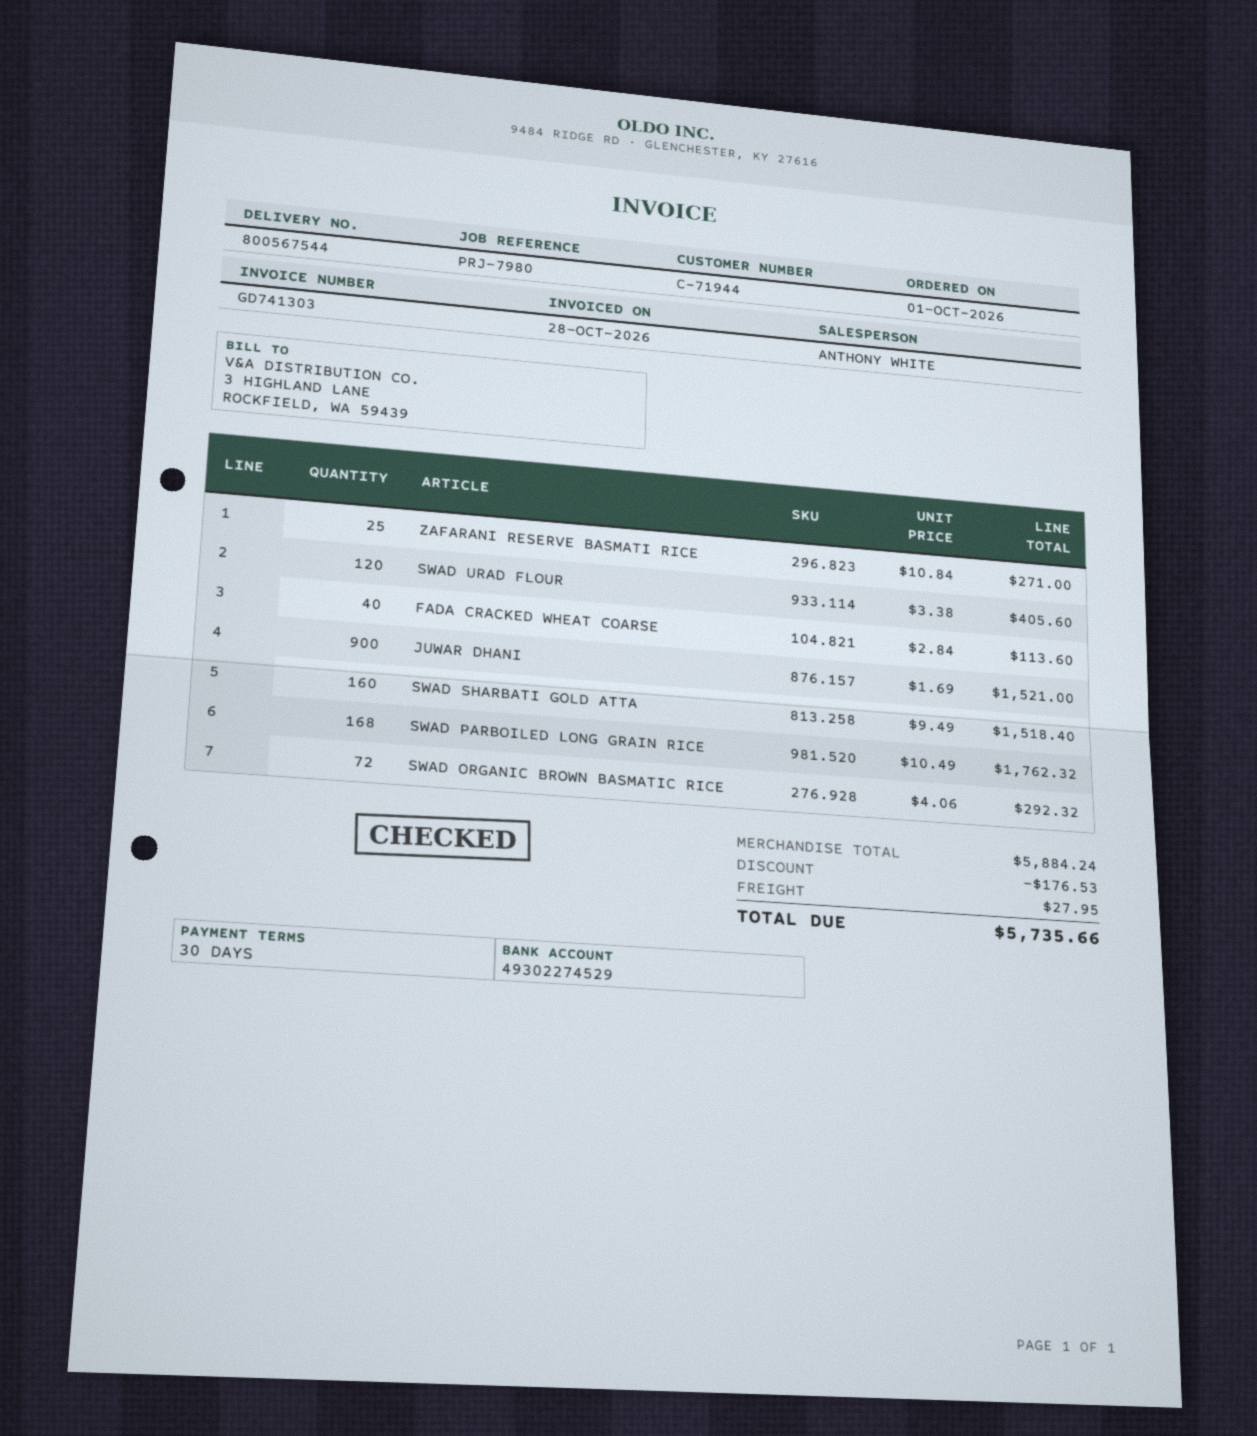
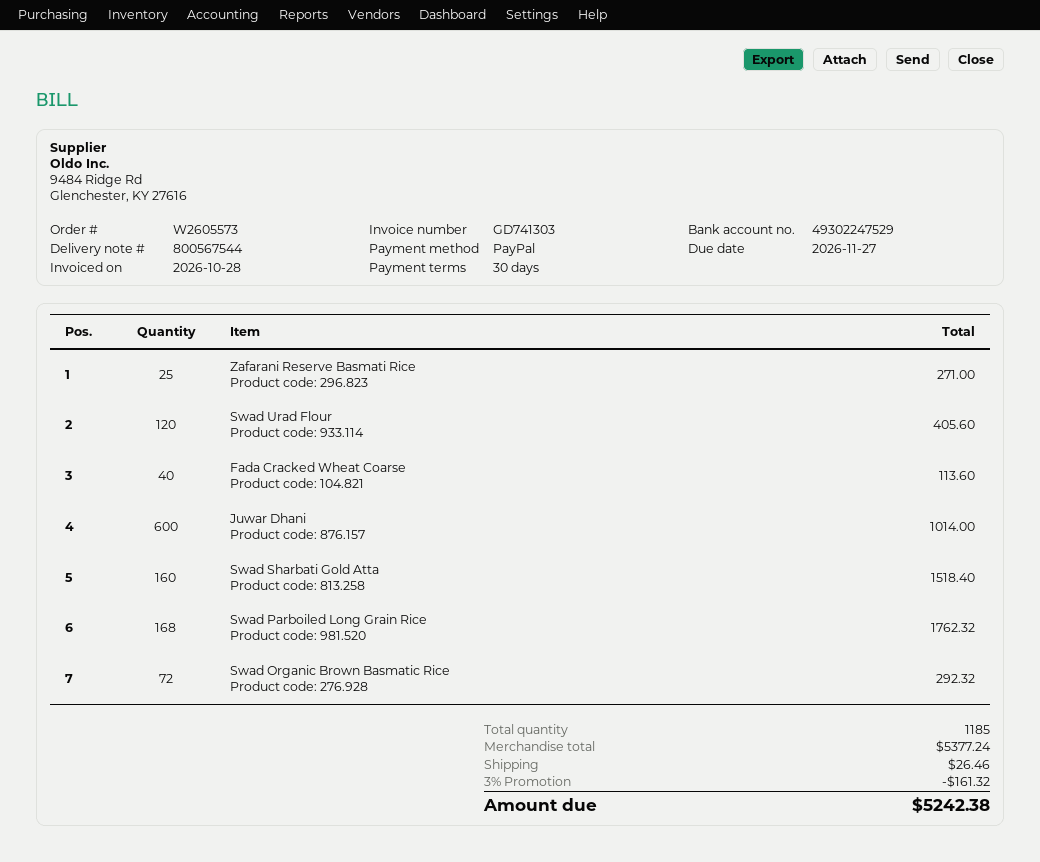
bank account: 49302274529 -> 49302247529
JUWAR DHANI: 900 for 1521.00 -> 600 for 1014.00
subtotal: 5884.24 -> 5377.24
discount: 176.53 -> 161.32
shipping: 27.95 -> 26.46
total: 5735.66 -> 5242.38

